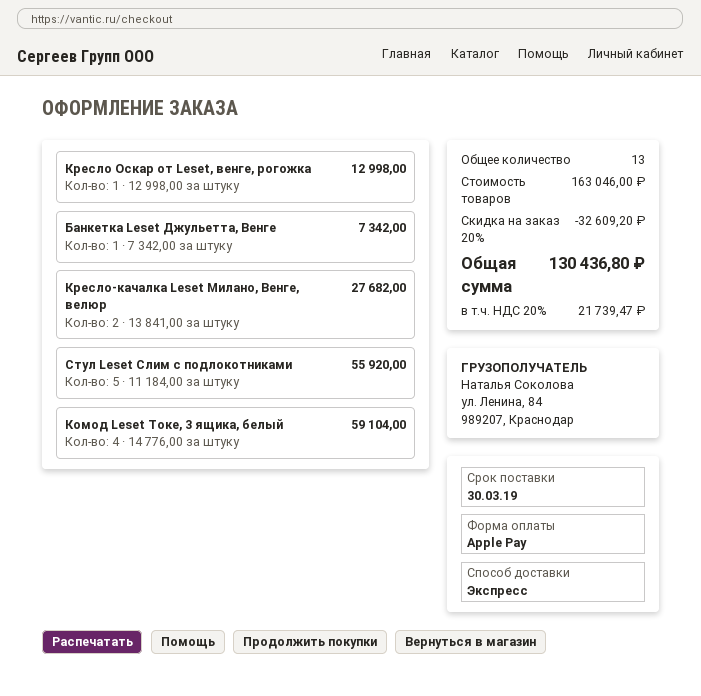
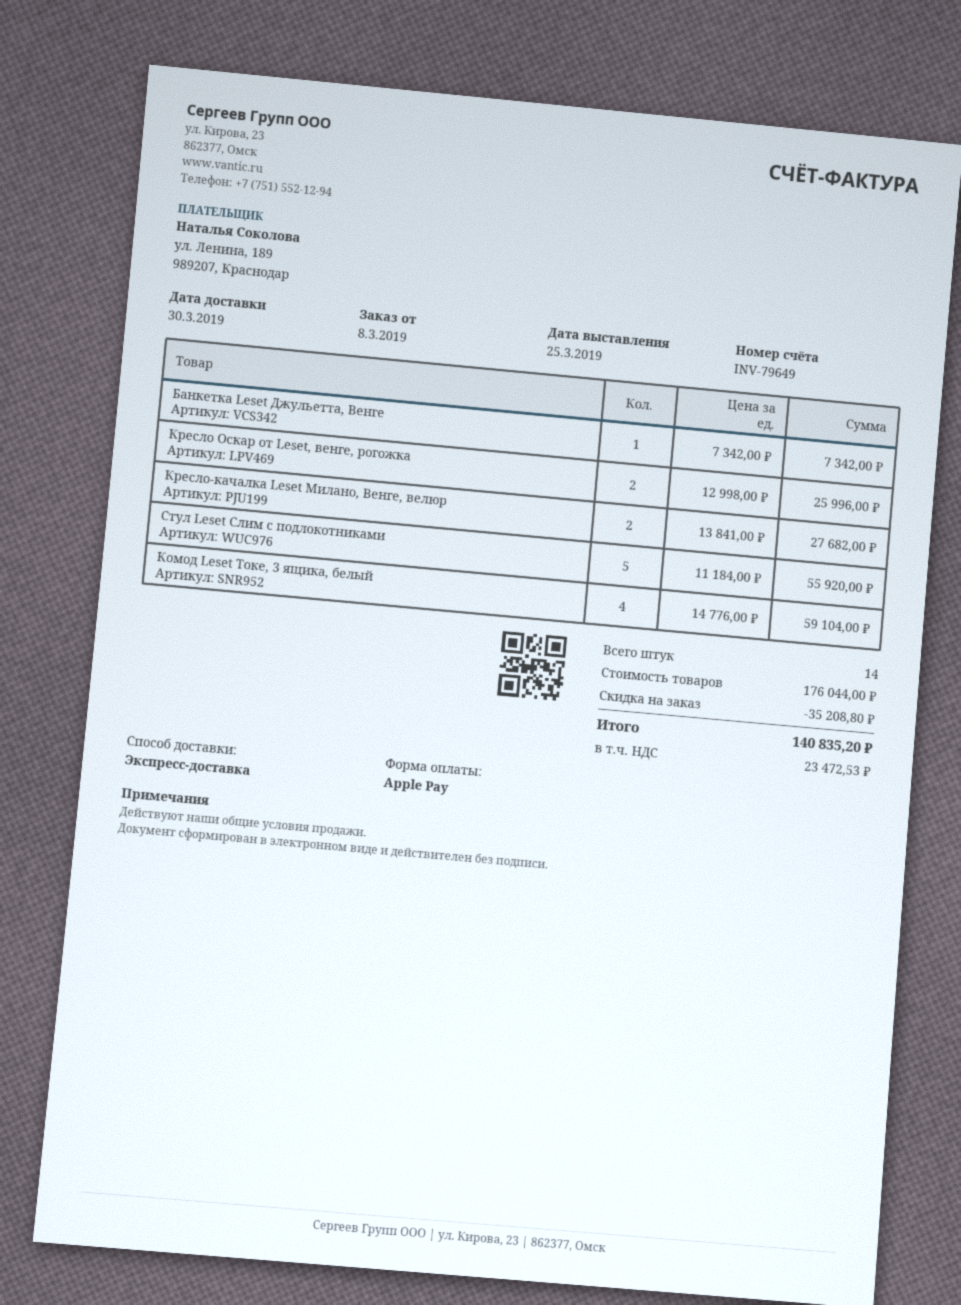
Кресло Оскар от Leset, венге, рогожка: 1 x 12998.00 = 12998.00 -> 2 x 12998.00 = 25996.00
total quantity: 13 -> 14
subtotal: 163046.00 -> 176044.00
discount: 32609.20 -> 35208.80
tax: 21739.47 -> 23472.53
total: 130436.80 -> 140835.20

